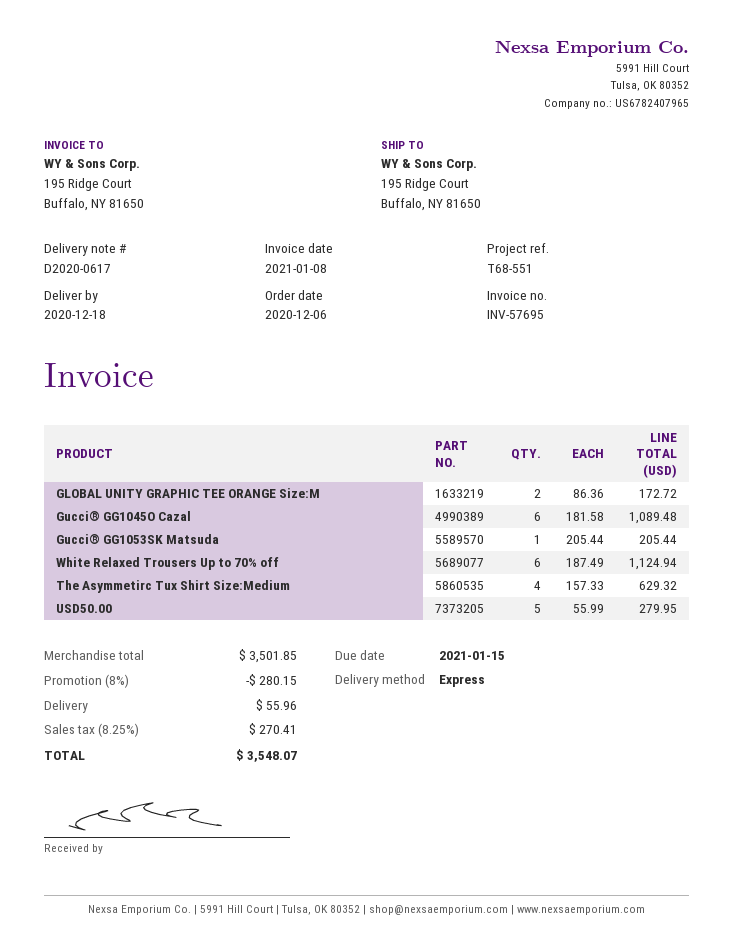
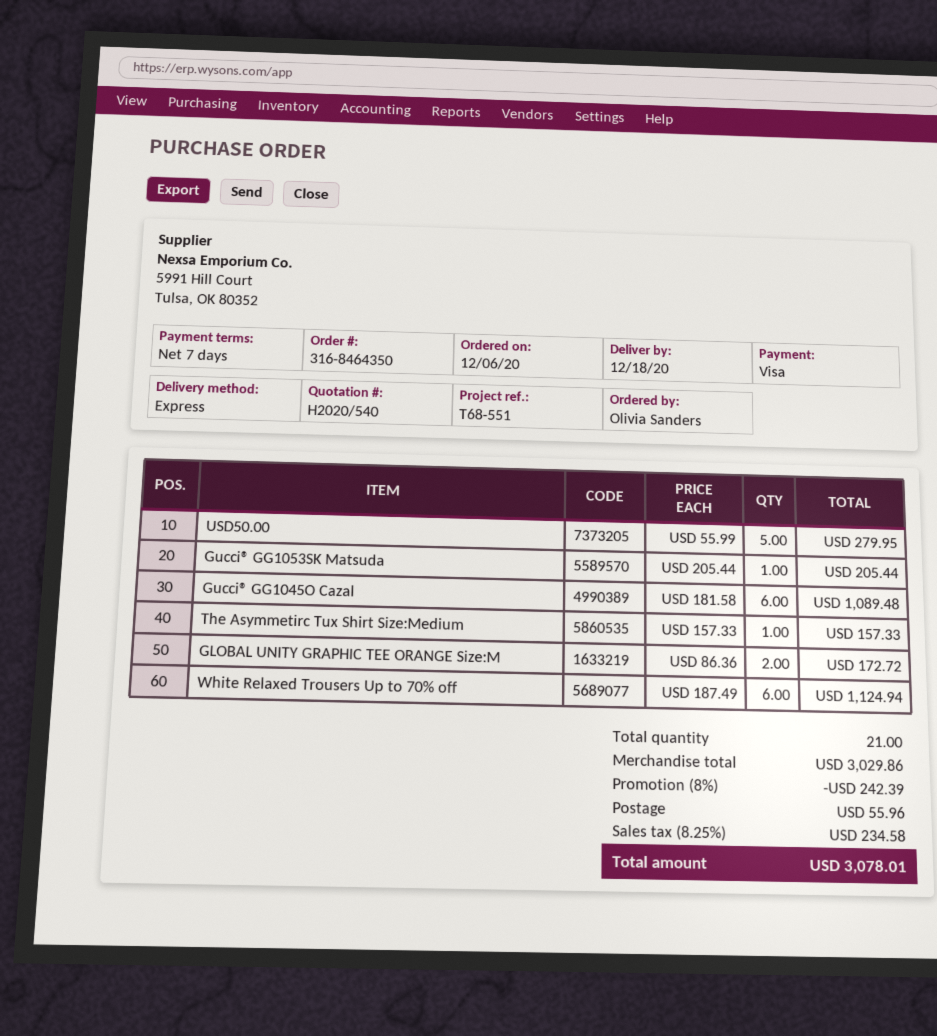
The Asymmetirc Tux Shirt Size:Medium: 4 x 157.33 = 629.32 -> 1 x 157.33 = 157.33
subtotal: 3501.85 -> 3029.86
discount: 8% = 280.15 -> 8% = 242.39
tax: 8.25% = 270.41 -> 8.25% = 234.58
total: 3548.07 -> 3078.01

